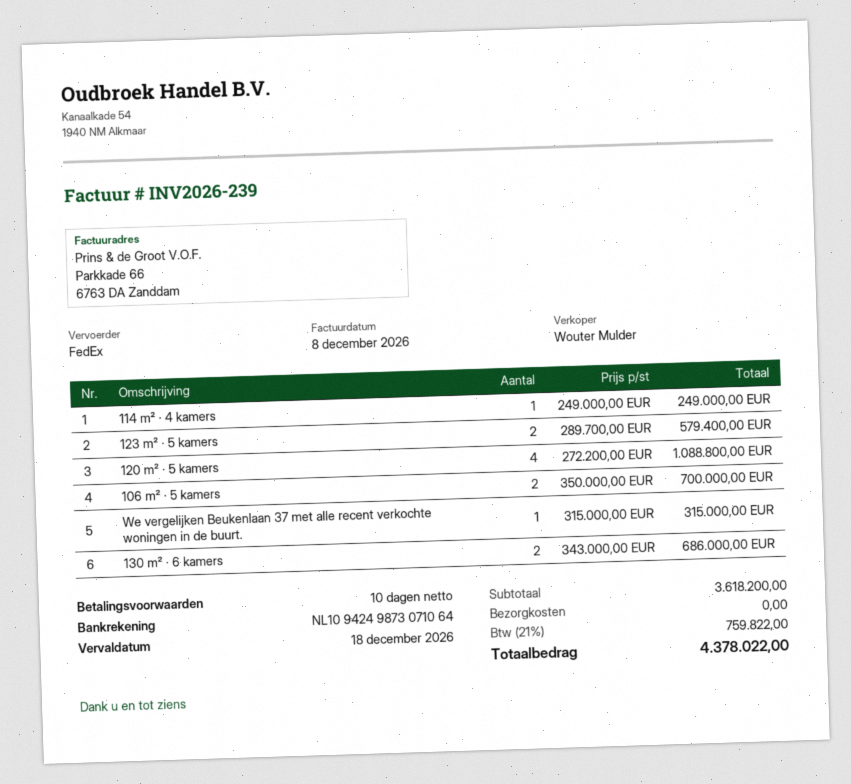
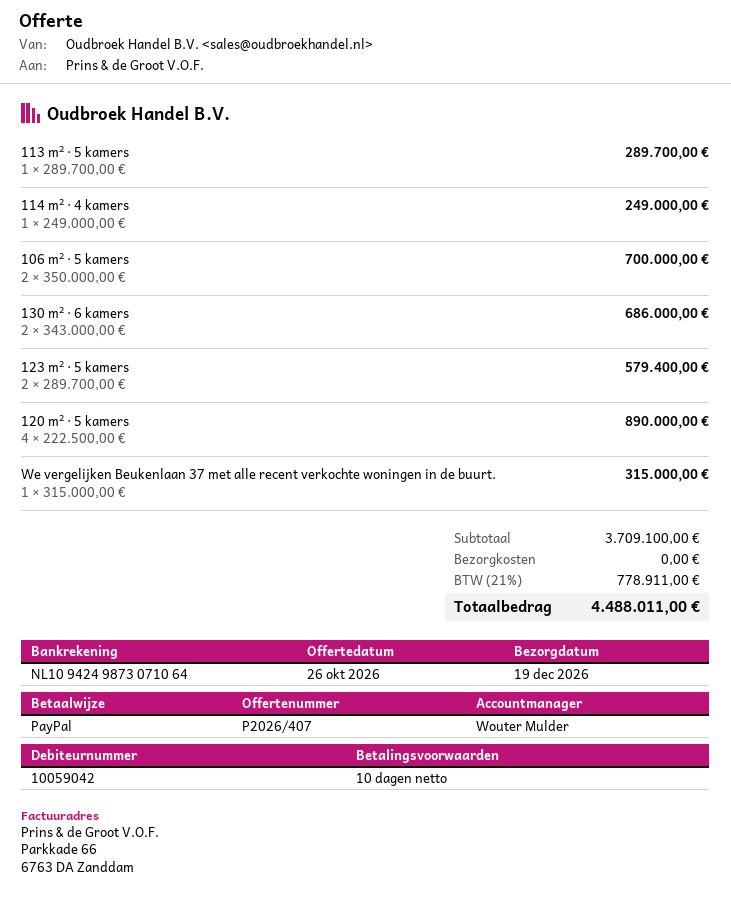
120 m² · 5 kamers: 4 x 272200.00 = 1088800.00 -> 4 x 222500.00 = 890000.00
113 m² · 5 kamers: none -> 1 x 289700.00 = 289700.00
subtotal: 3618200.00 -> 3709100.00
tax: 21% = 759822.00 -> 21% = 778911.00
total: 4378022.00 -> 4488011.00

